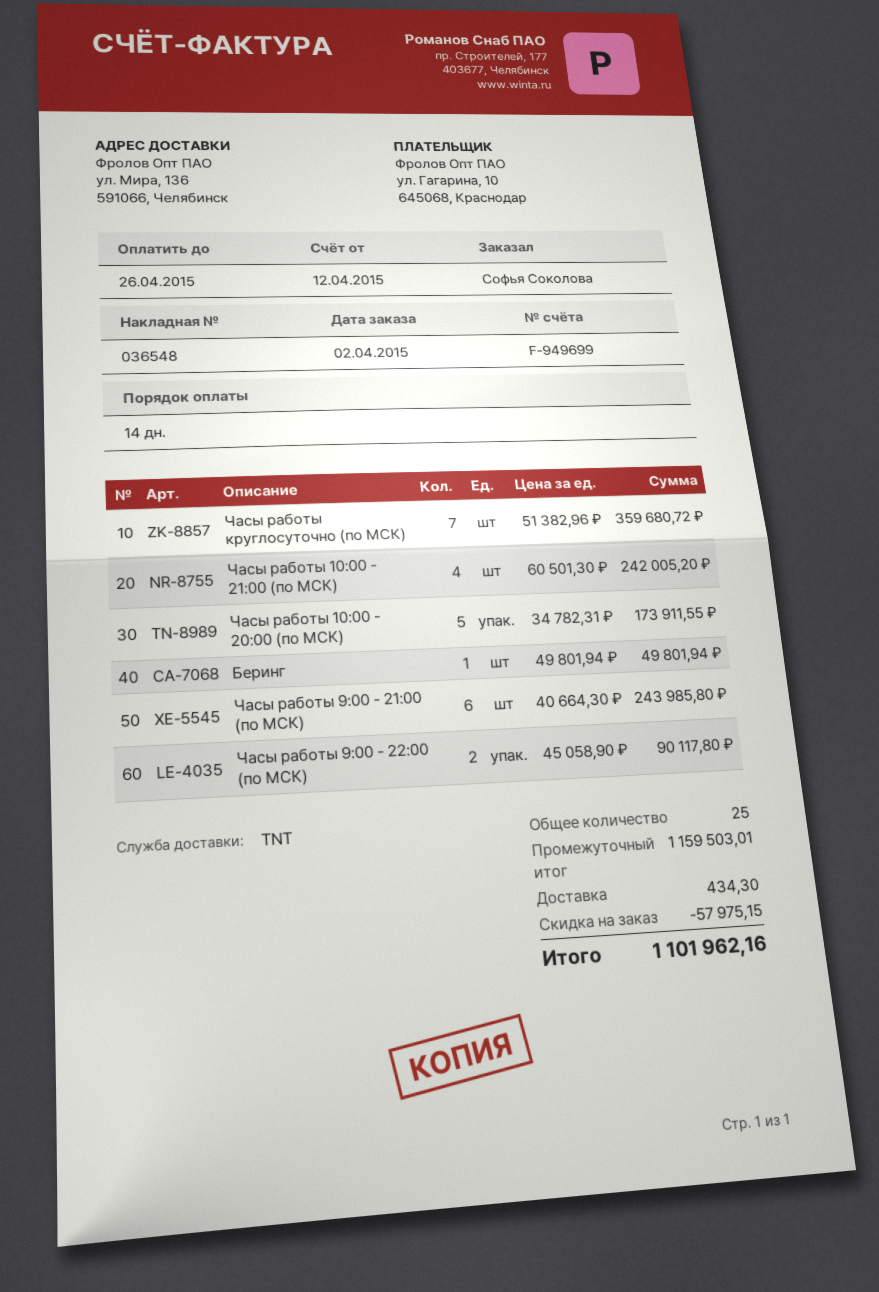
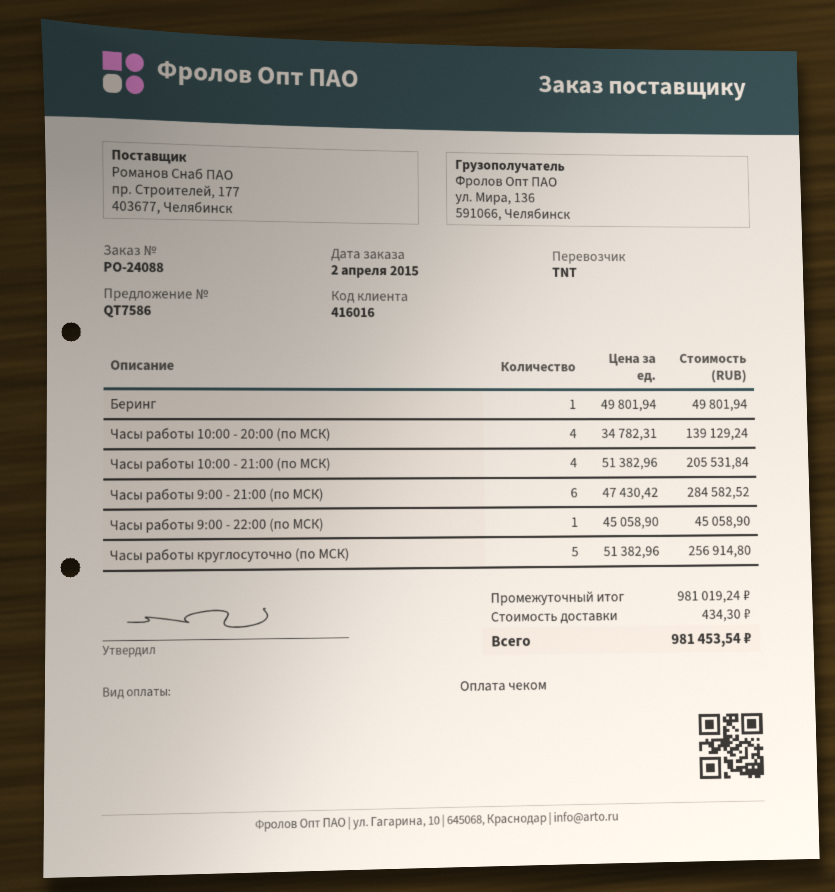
Часы работы круглосуточно (по МСК): 7 x 51382.96 = 359680.72 -> 5 x 51382.96 = 256914.80
Часы работы 10:00 - 21:00 (по МСК): 4 x 60501.30 = 242005.20 -> 4 x 51382.96 = 205531.84
Часы работы 10:00 - 20:00 (по МСК): 5 x 34782.31 = 173911.55 -> 4 x 34782.31 = 139129.24
Часы работы 9:00 - 21:00 (по МСК): 6 x 40664.30 = 243985.80 -> 6 x 47430.42 = 284582.52
Часы работы 9:00 - 22:00 (по МСК): 2 x 45058.90 = 90117.80 -> 1 x 45058.90 = 45058.90
subtotal: 1159503.01 -> 981019.24
discount: 57975.15 -> none
total: 1101962.16 -> 981453.54

